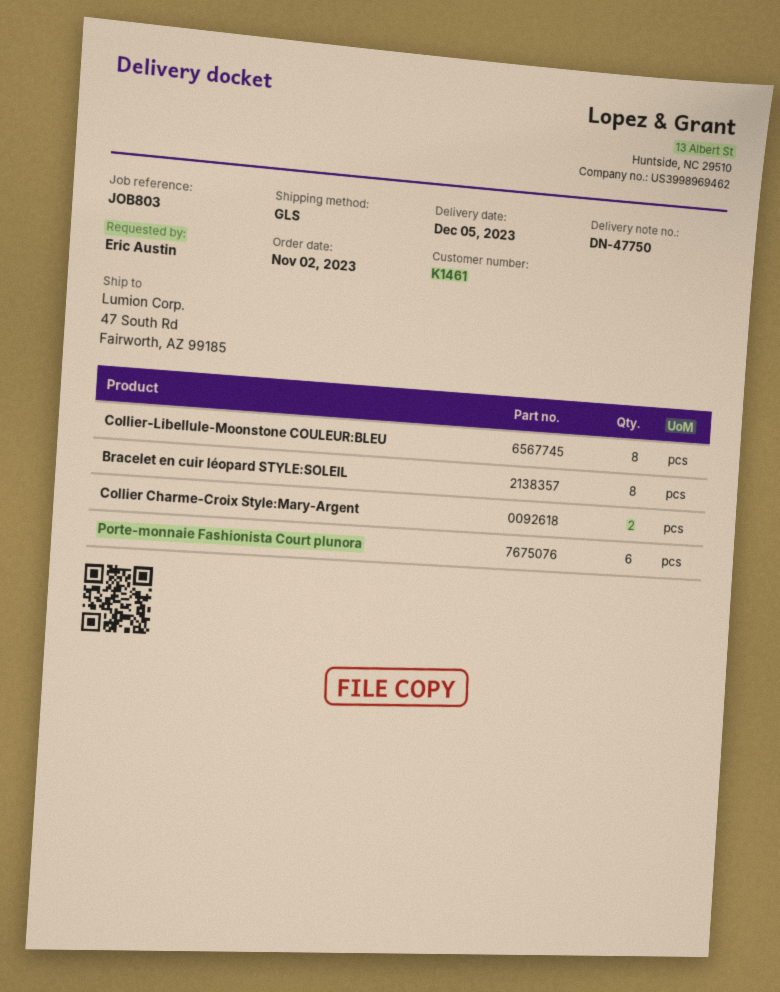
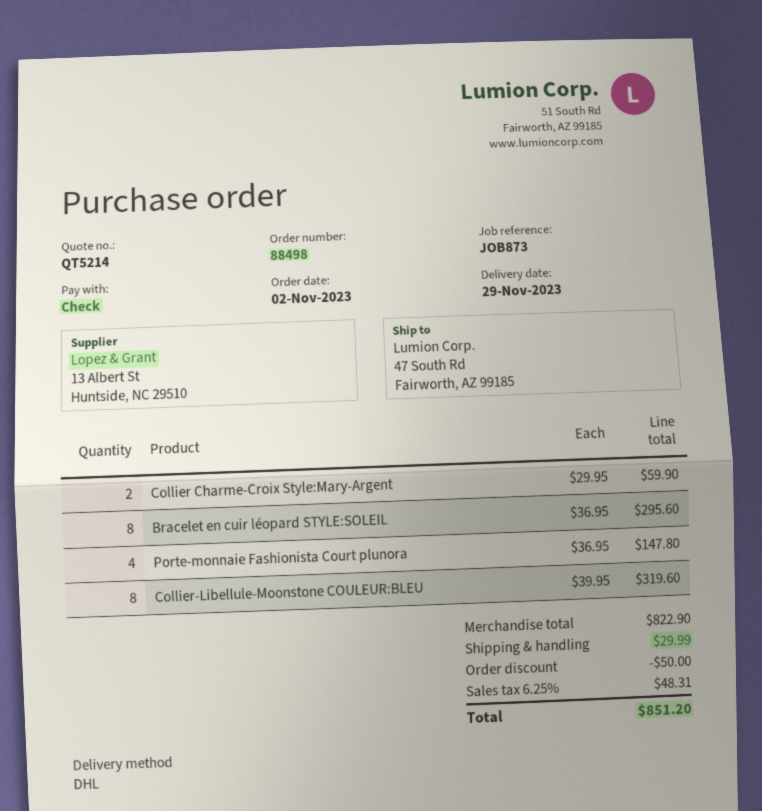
delivery date: 2023-12-05 -> 2023-11-29
reference: JOB803 -> JOB873
shipping method: GLS -> DHL
Porte-monnaie Fashionista Court plunora: 6 -> 4

